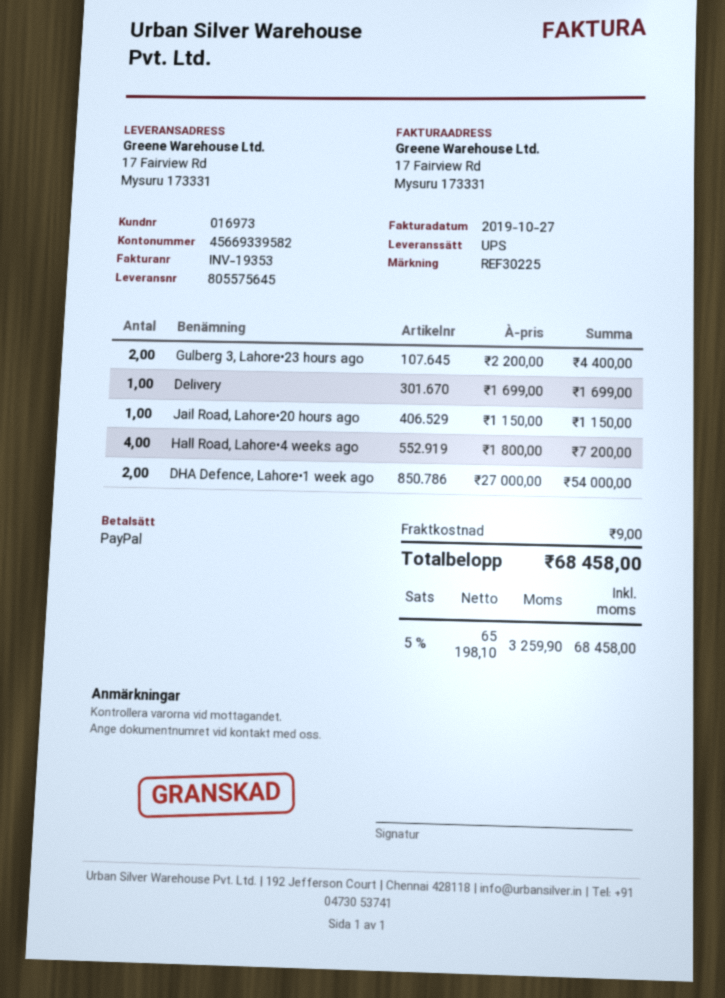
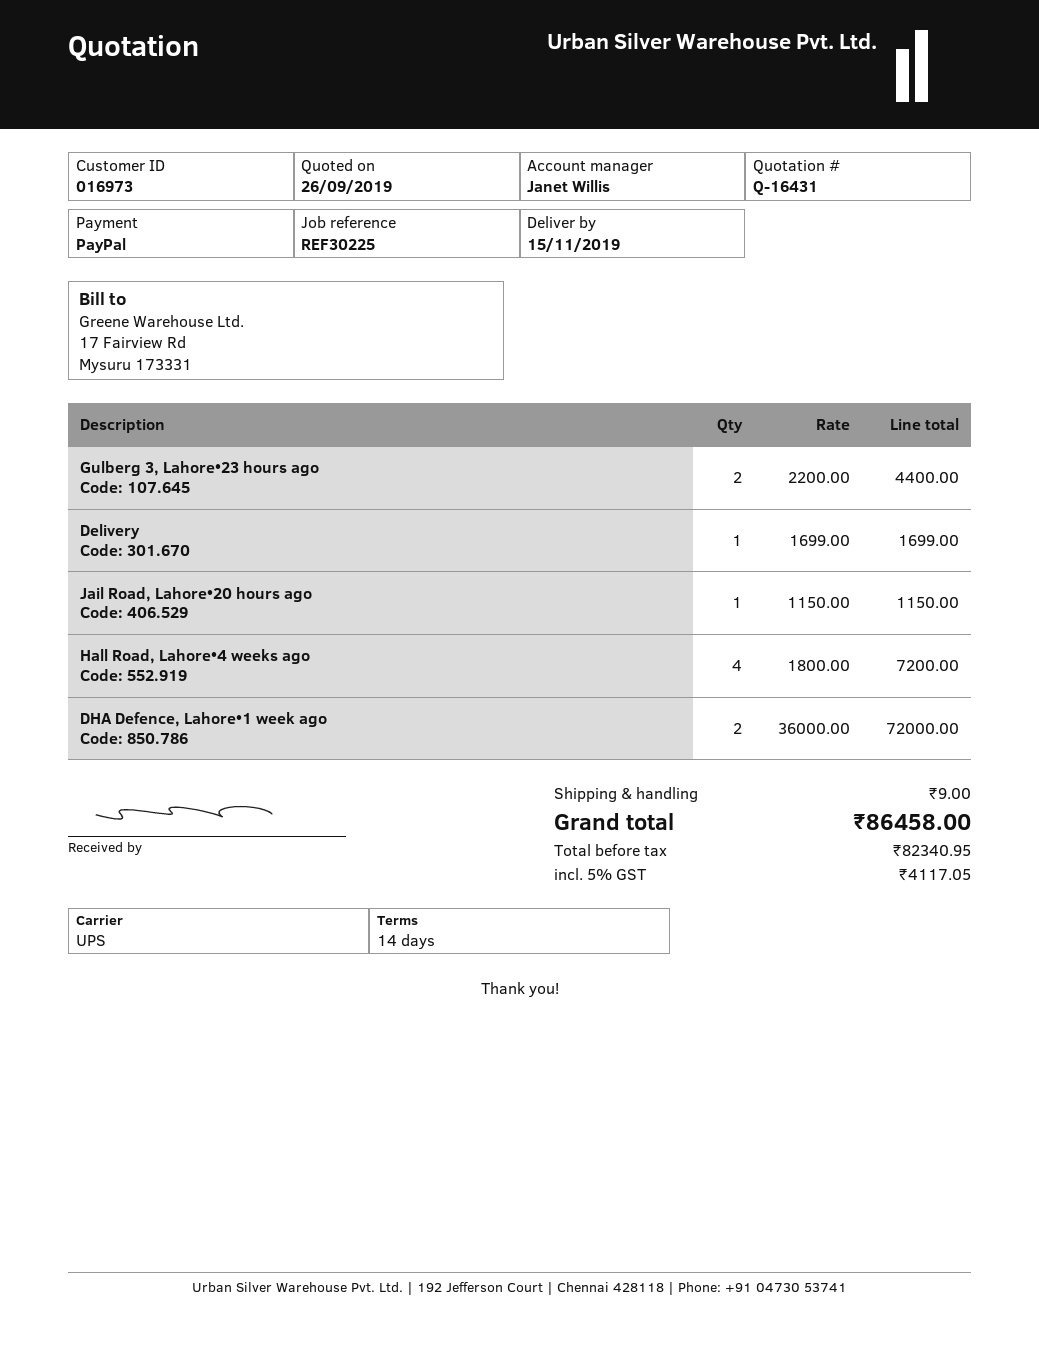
DHA Defence, Lahore•1 week ago: 2 x 27000.00 = 54000.00 -> 2 x 36000.00 = 72000.00
net: 65198.10 -> 82340.95
tax: 5% = 3259.90 -> 5% = 4117.05
total: 68458.00 -> 86458.00

